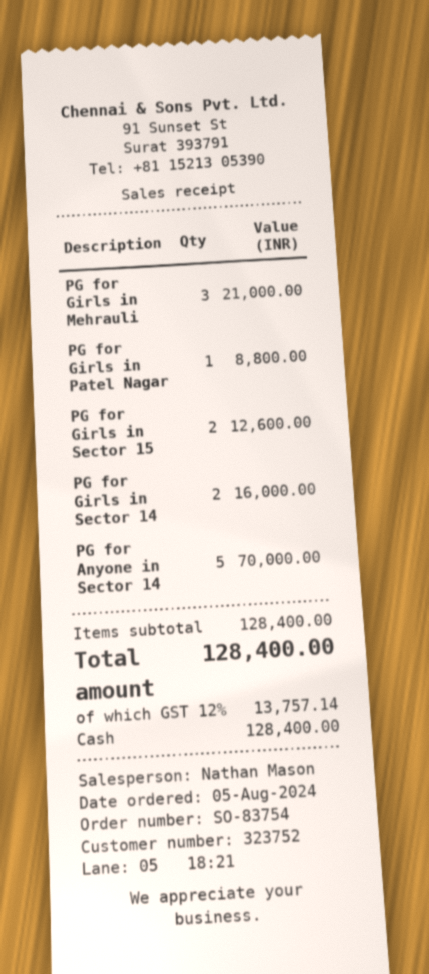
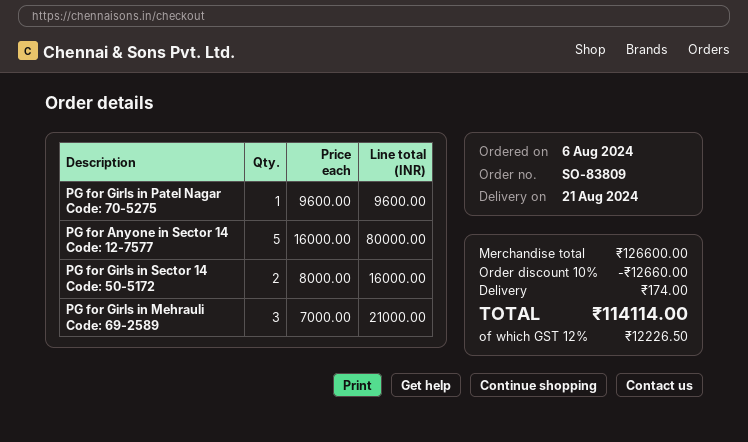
order number: SO-83754 -> SO-83809
order date: 2024-08-05 -> 2024-08-06
PG for Girls in Patel Nagar: 1 for 8800.00 -> 1 for 9600.00
PG for Girls in Sector 15: 2 for 12600.00 -> none
PG for Anyone in Sector 14: 5 for 70000.00 -> 5 for 80000.00
subtotal: 128400.00 -> 126600.00
discount: none -> 10% = 12660.00
shipping: none -> 174.00
tax: 12% = 13757.14 -> 12% = 12226.50
total: 128400.00 -> 114114.00

